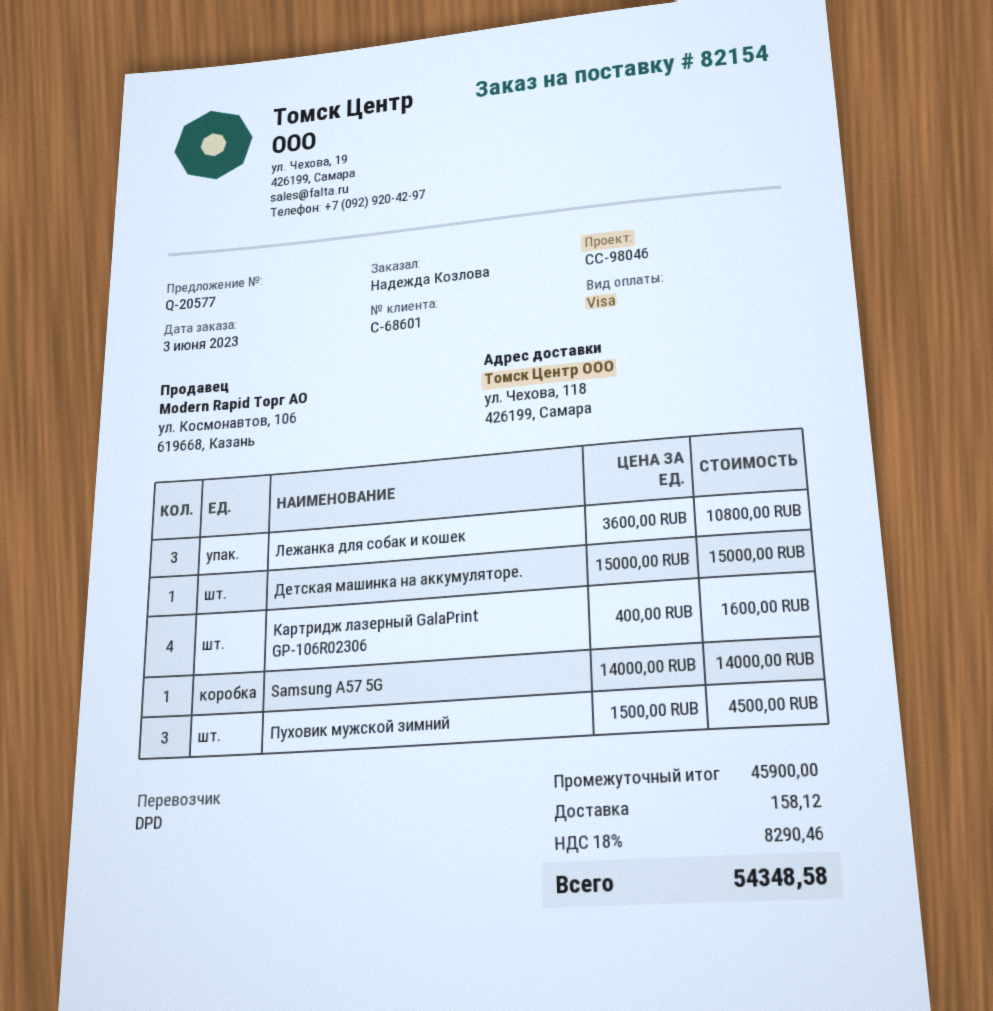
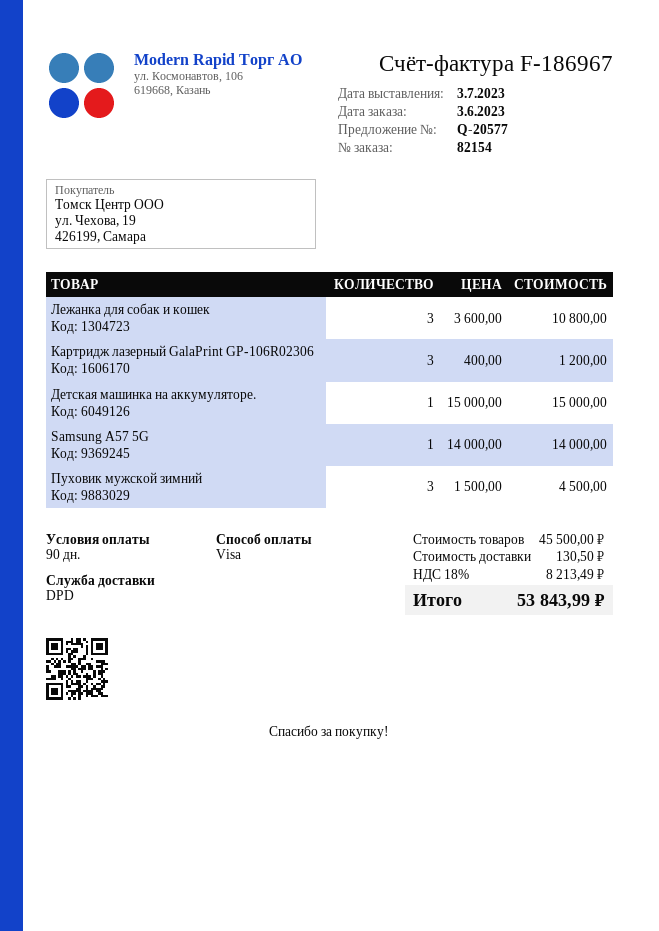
Картридж лазерный GalaPrint GP-106R02306: 4 x 400.00 = 1600.00 -> 3 x 400.00 = 1200.00
subtotal: 45900.00 -> 45500.00
shipping: 158.12 -> 130.50
tax: 18% = 8290.46 -> 18% = 8213.49
total: 54348.58 -> 53843.99

